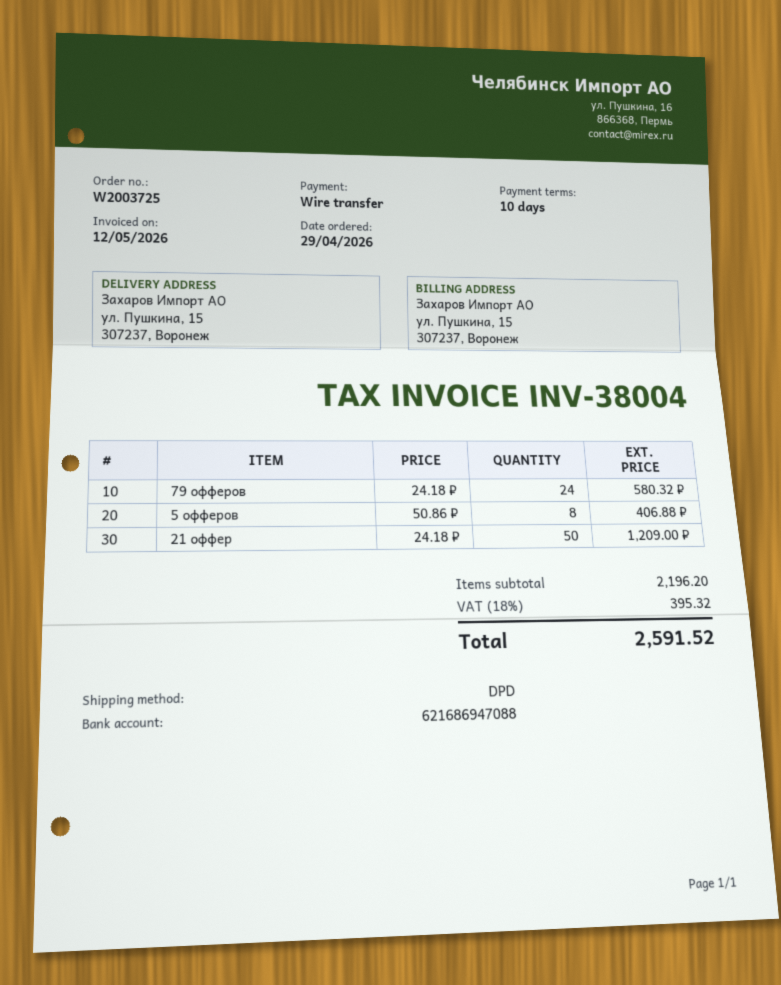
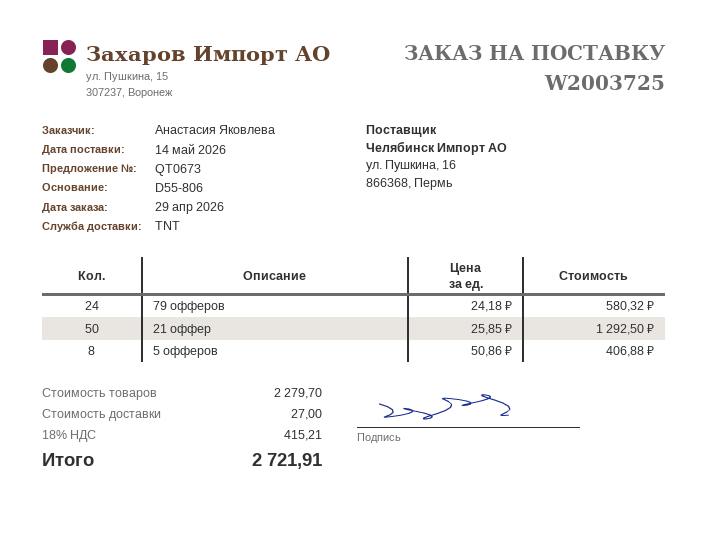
shipping method: DPD -> TNT
21 оффер: 50 x 24.18 = 1209.00 -> 50 x 25.85 = 1292.50
subtotal: 2196.20 -> 2279.70
shipping: none -> 27.00
tax: 18% = 395.32 -> 18% = 415.21
total: 2591.52 -> 2721.91

